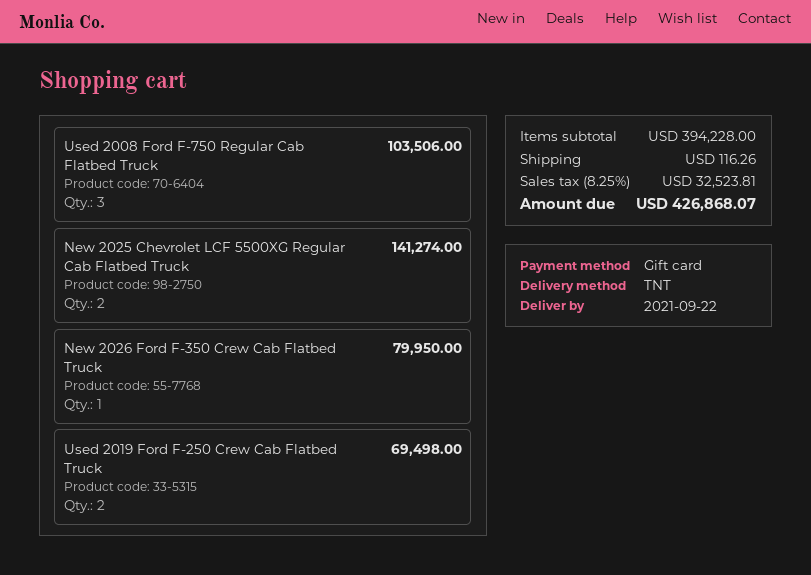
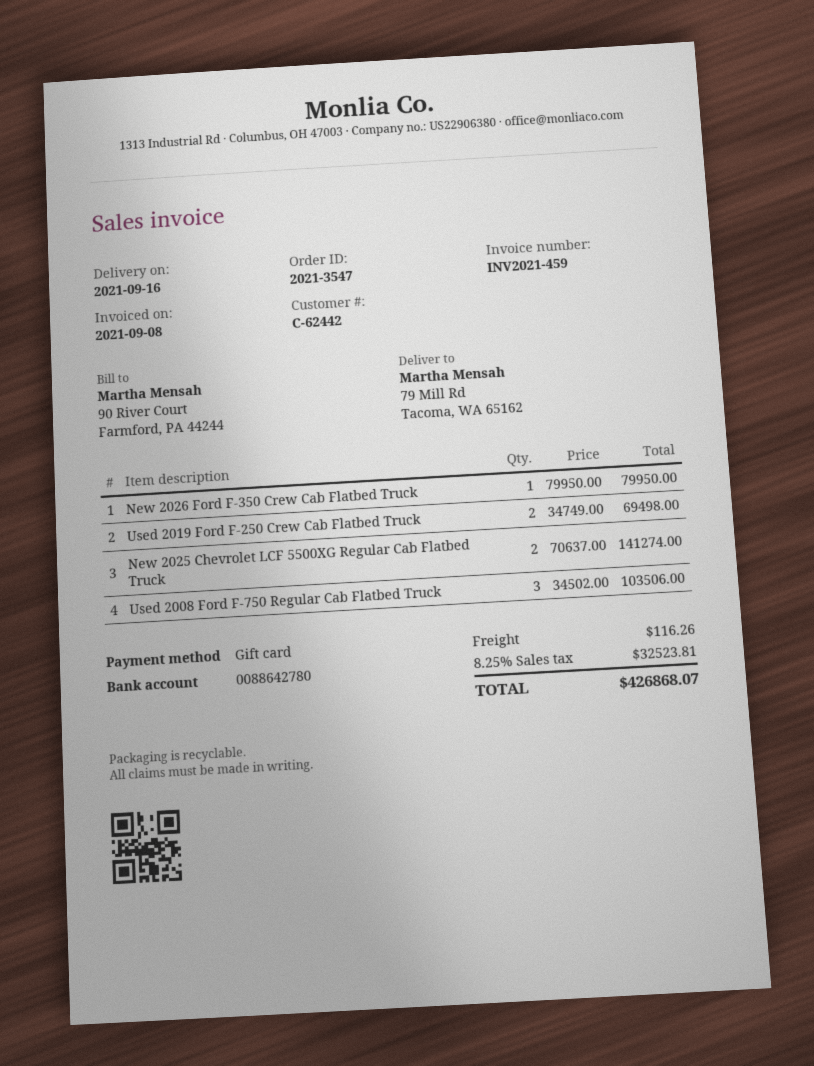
delivery date: 2021-09-22 -> 2021-09-16

